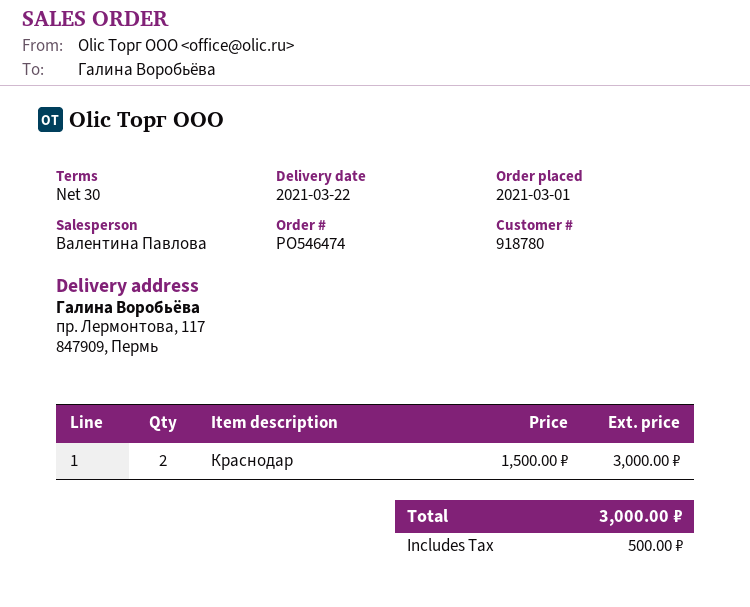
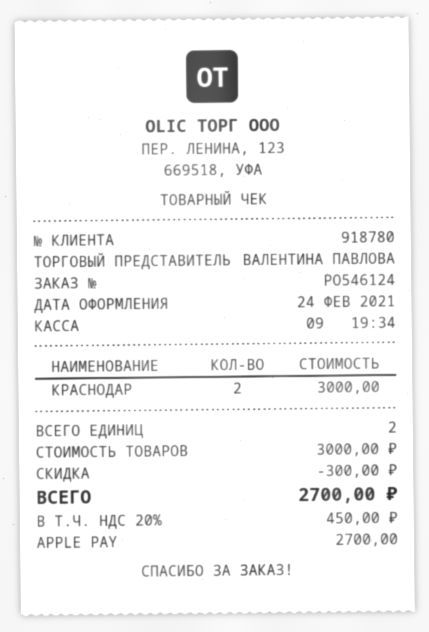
order number: PO546474 -> PO546124
order date: 2021-03-01 -> 2021-02-24
discount: none -> 300.00
tax: 500.00 -> 450.00
total: 3000.00 -> 2700.00

